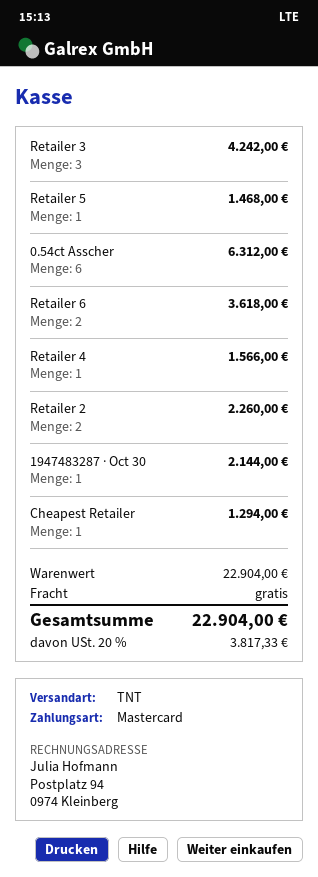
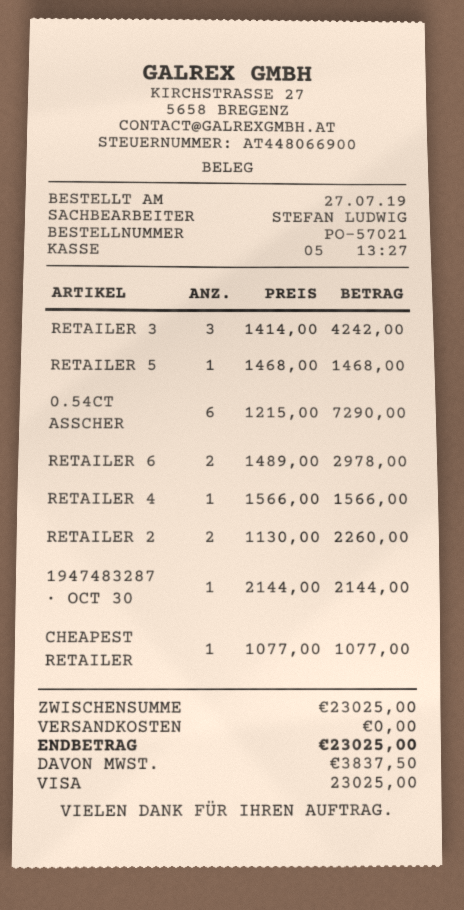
payment method: Mastercard -> Visa
0.54ct Asscher: 6 for 6312.00 -> 6 for 7290.00
Retailer 6: 2 for 3618.00 -> 2 for 2978.00
Cheapest Retailer: 1 for 1294.00 -> 1 for 1077.00
subtotal: 22904.00 -> 23025.00
tax: 3817.33 -> 3837.50
total: 22904.00 -> 23025.00

